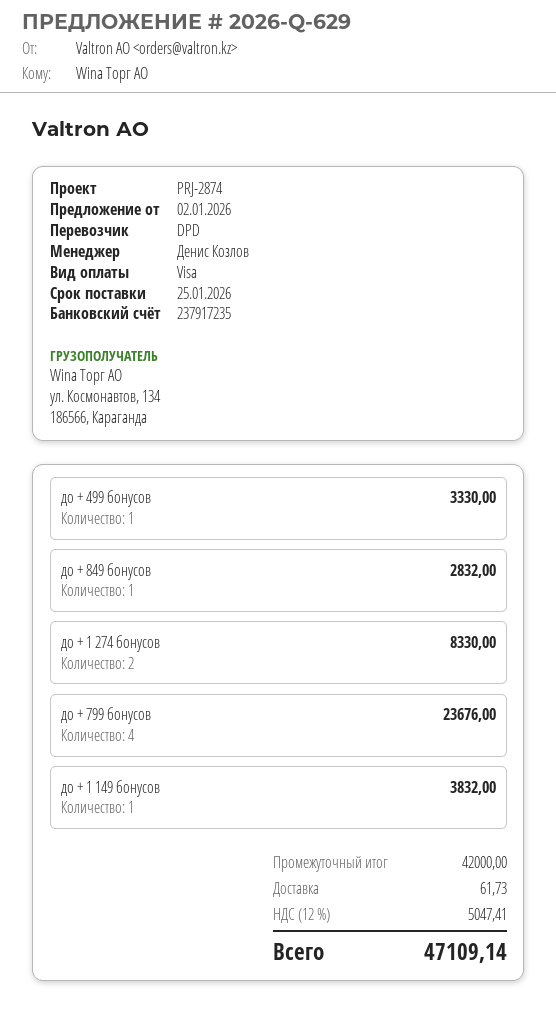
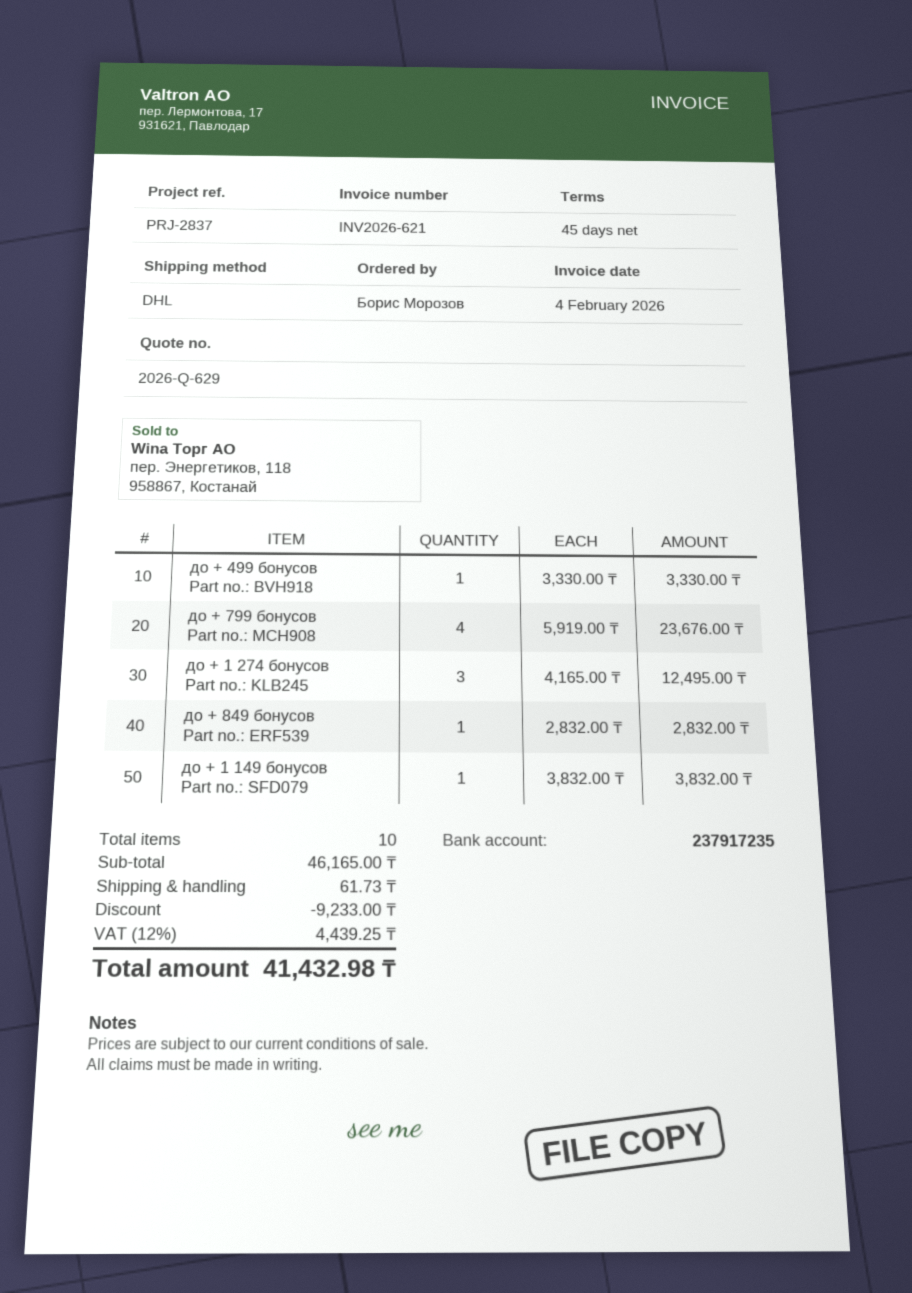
reference: PRJ-2874 -> PRJ-2837
shipping method: DPD -> DHL
до + 1 274 бонусов: 2 for 8330.00 -> 3 for 12495.00
subtotal: 42000.00 -> 46165.00
discount: none -> 9233.00
tax: 12% = 5047.41 -> 12% = 4439.25
total: 47109.14 -> 41432.98

